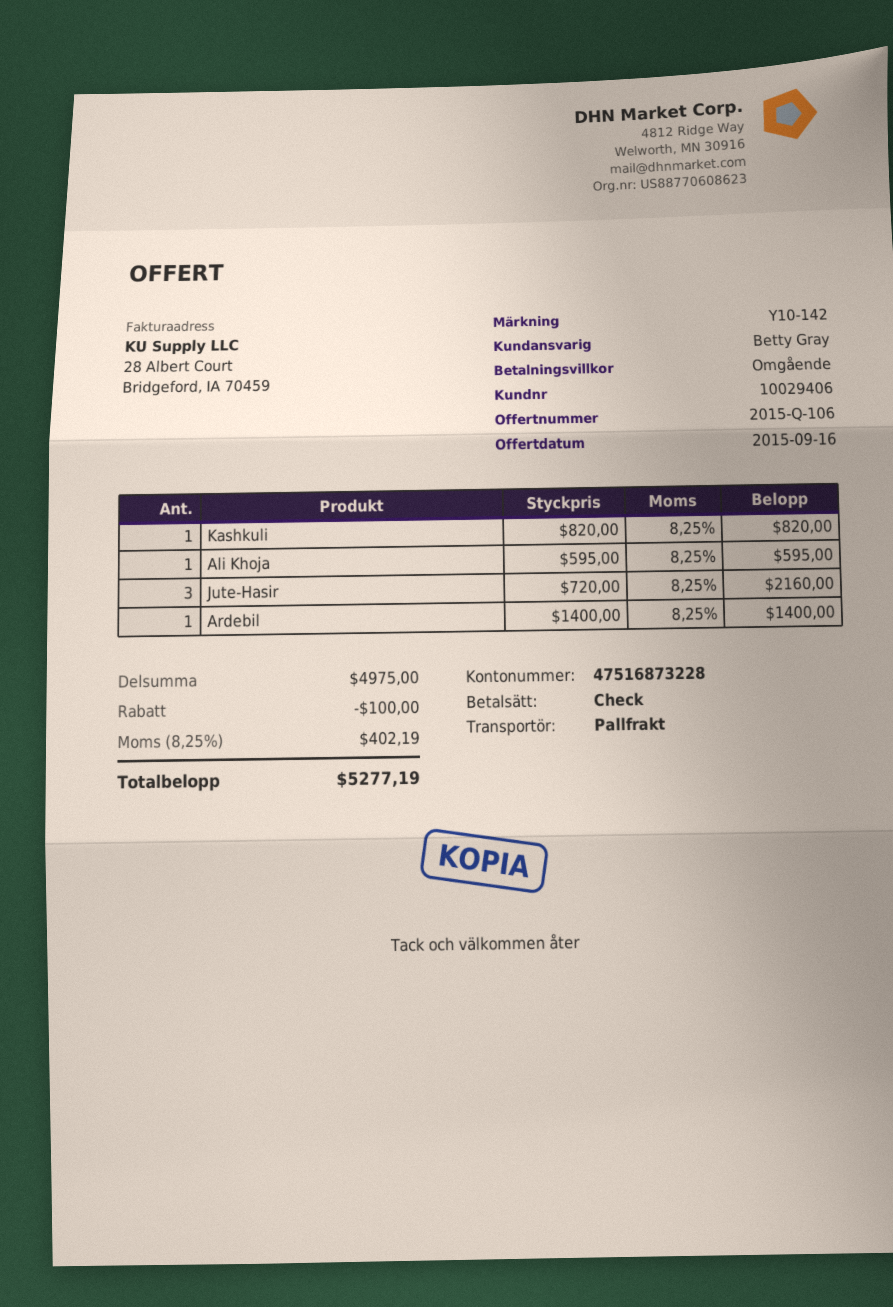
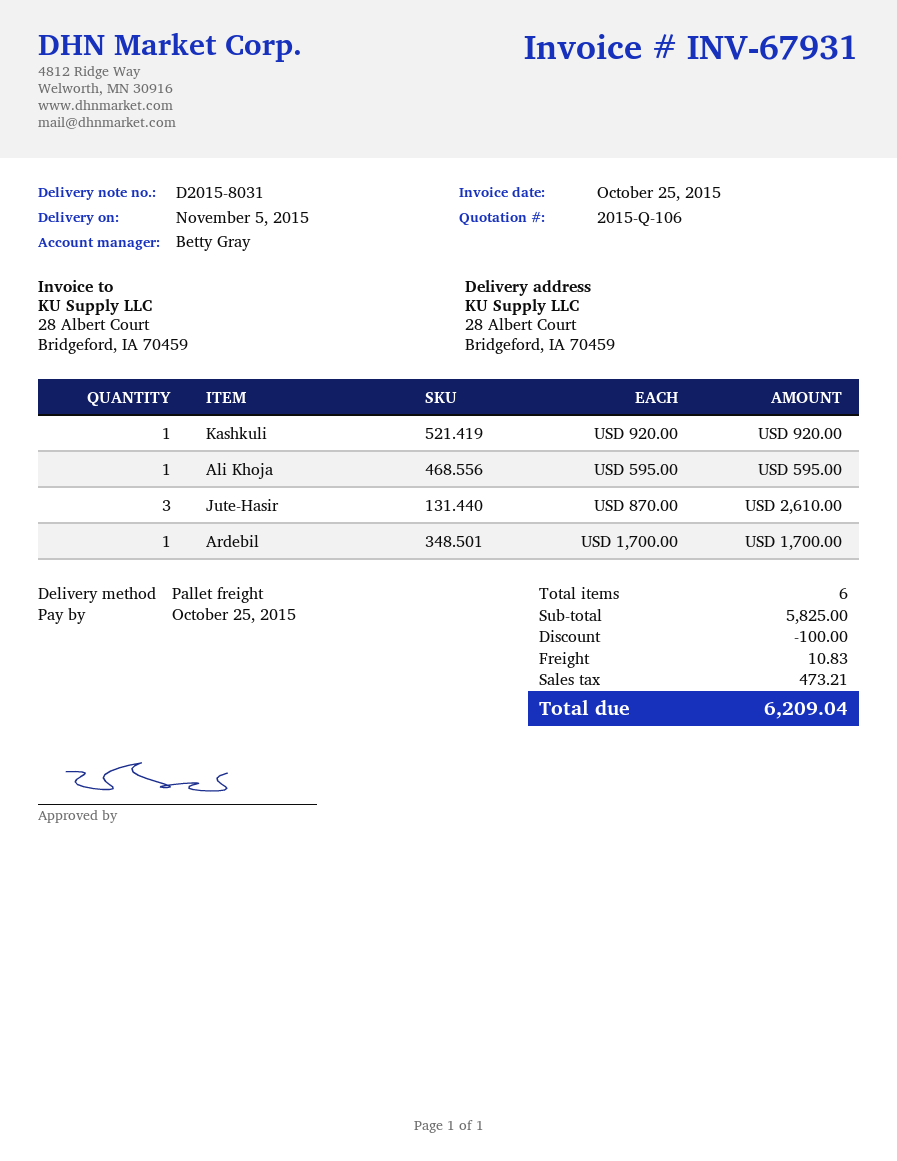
Kashkuli: 1 x 820.00 = 820.00 -> 1 x 920.00 = 920.00
Jute-Hasir: 3 x 720.00 = 2160.00 -> 3 x 870.00 = 2610.00
Ardebil: 1 x 1400.00 = 1400.00 -> 1 x 1700.00 = 1700.00
subtotal: 4975.00 -> 5825.00
shipping: none -> 10.83
tax: 402.19 -> 473.21
total: 5277.19 -> 6209.04

